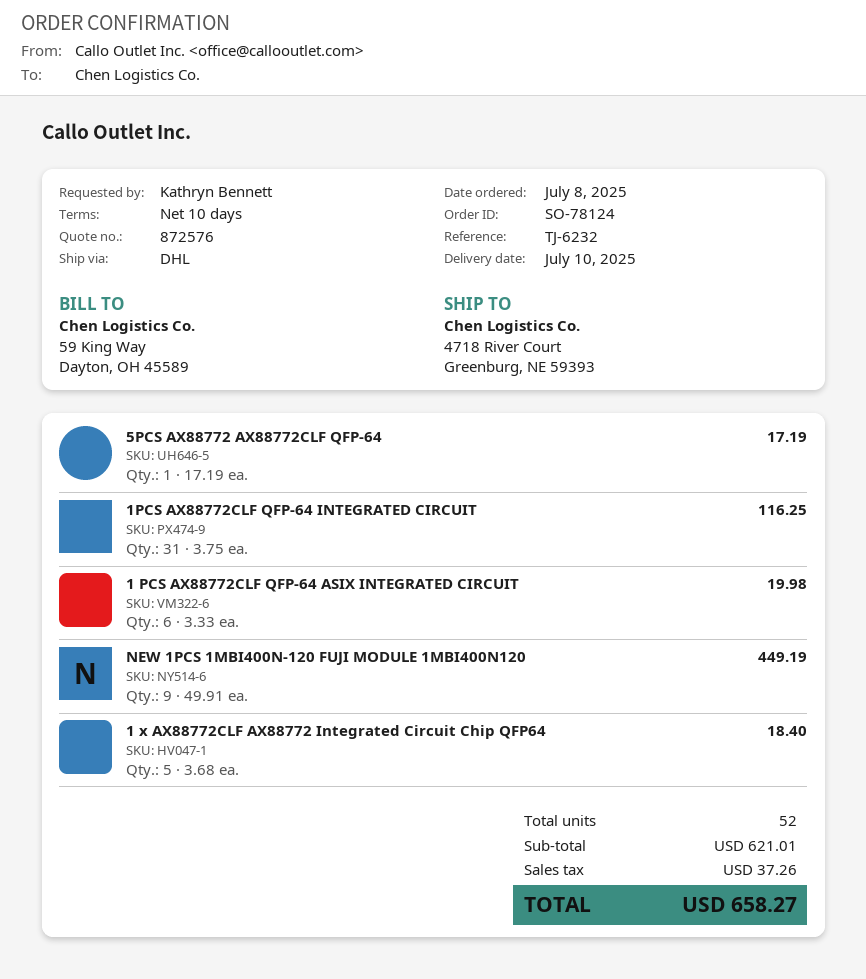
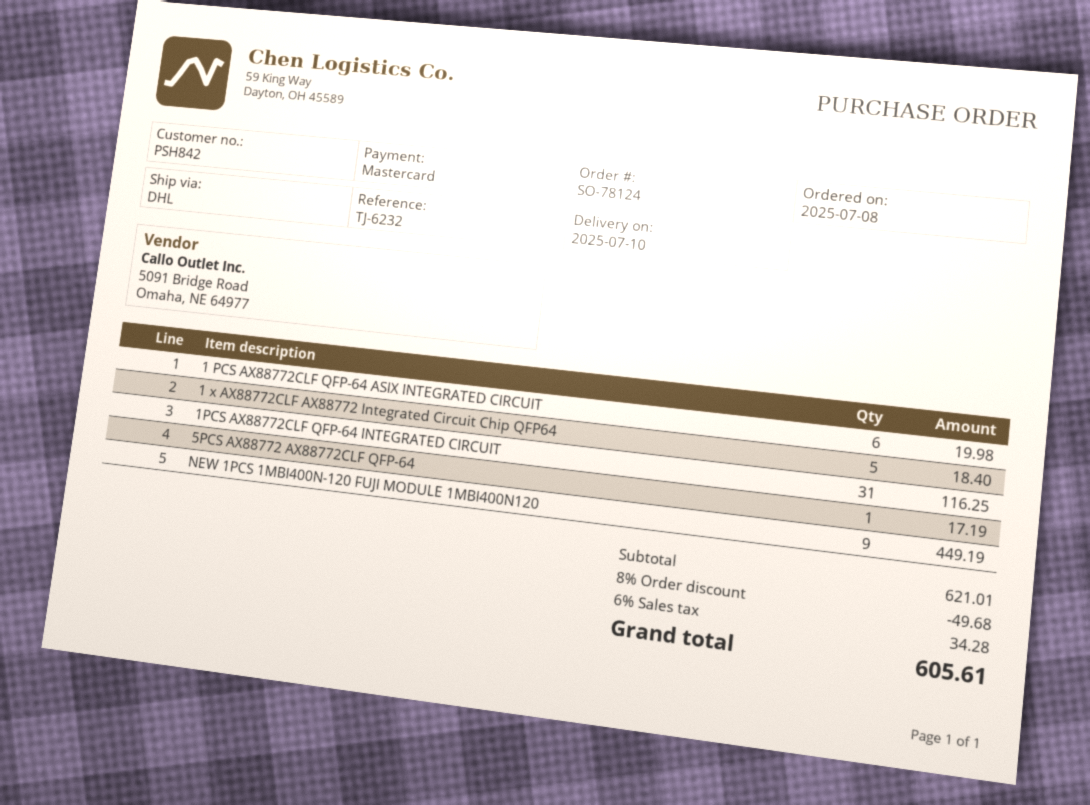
discount: none -> 8% = 49.68
tax: 37.26 -> 34.28
total: 658.27 -> 605.61

